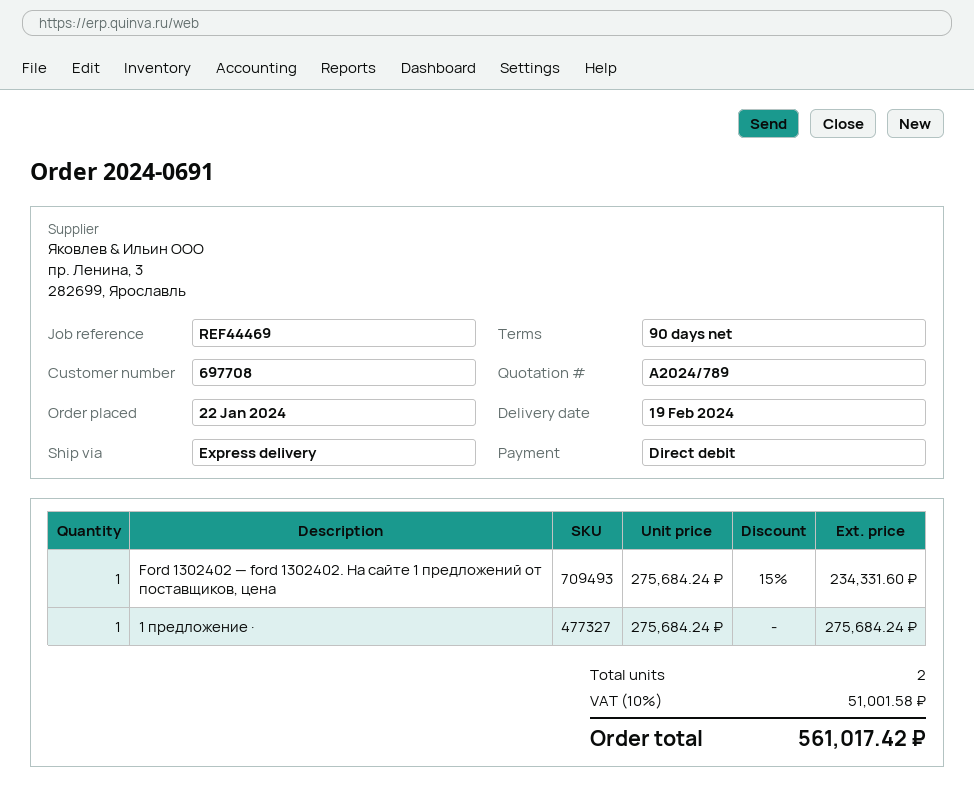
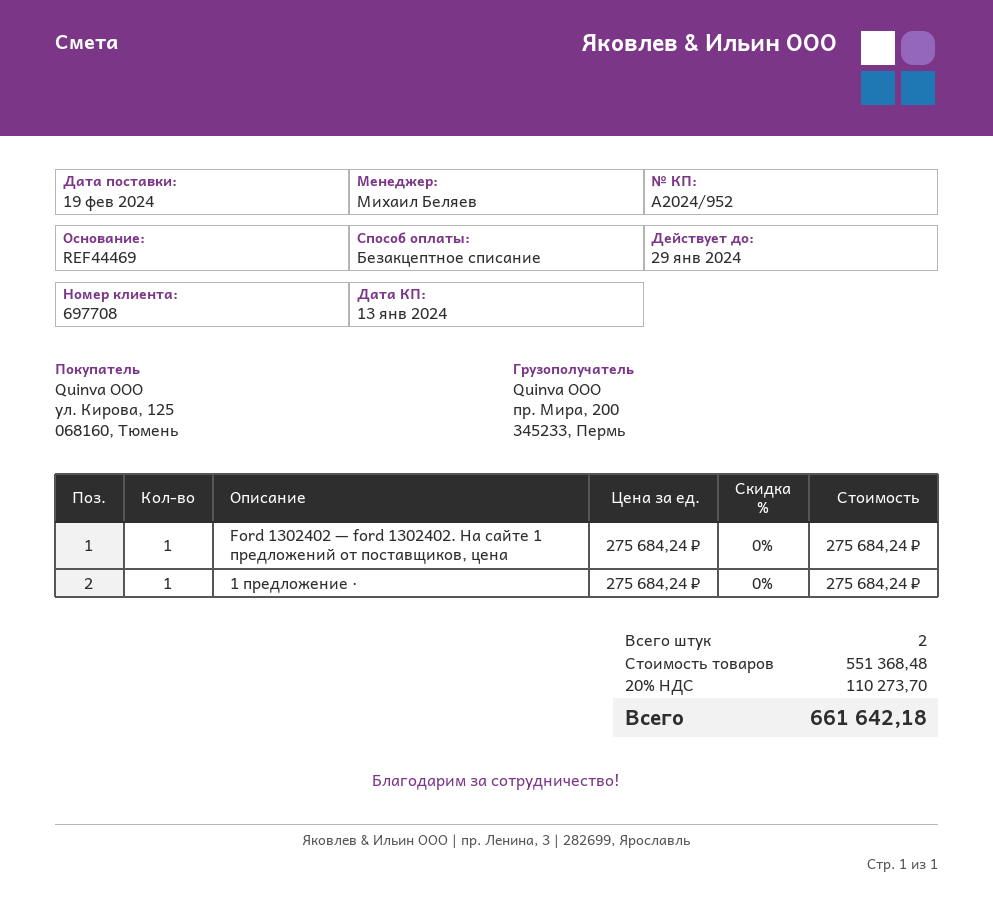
quote number: A2024/789 -> A2024/952
Ford 1302402 — ford 1302402. На сайте 1 предложений от поставщиков, цена: 1 x 275684.24 - 15% = 234331.60 -> 1 x 275684.24 = 275684.24
tax: 10% = 51001.58 -> 20% = 110273.70
total: 561017.42 -> 661642.18

